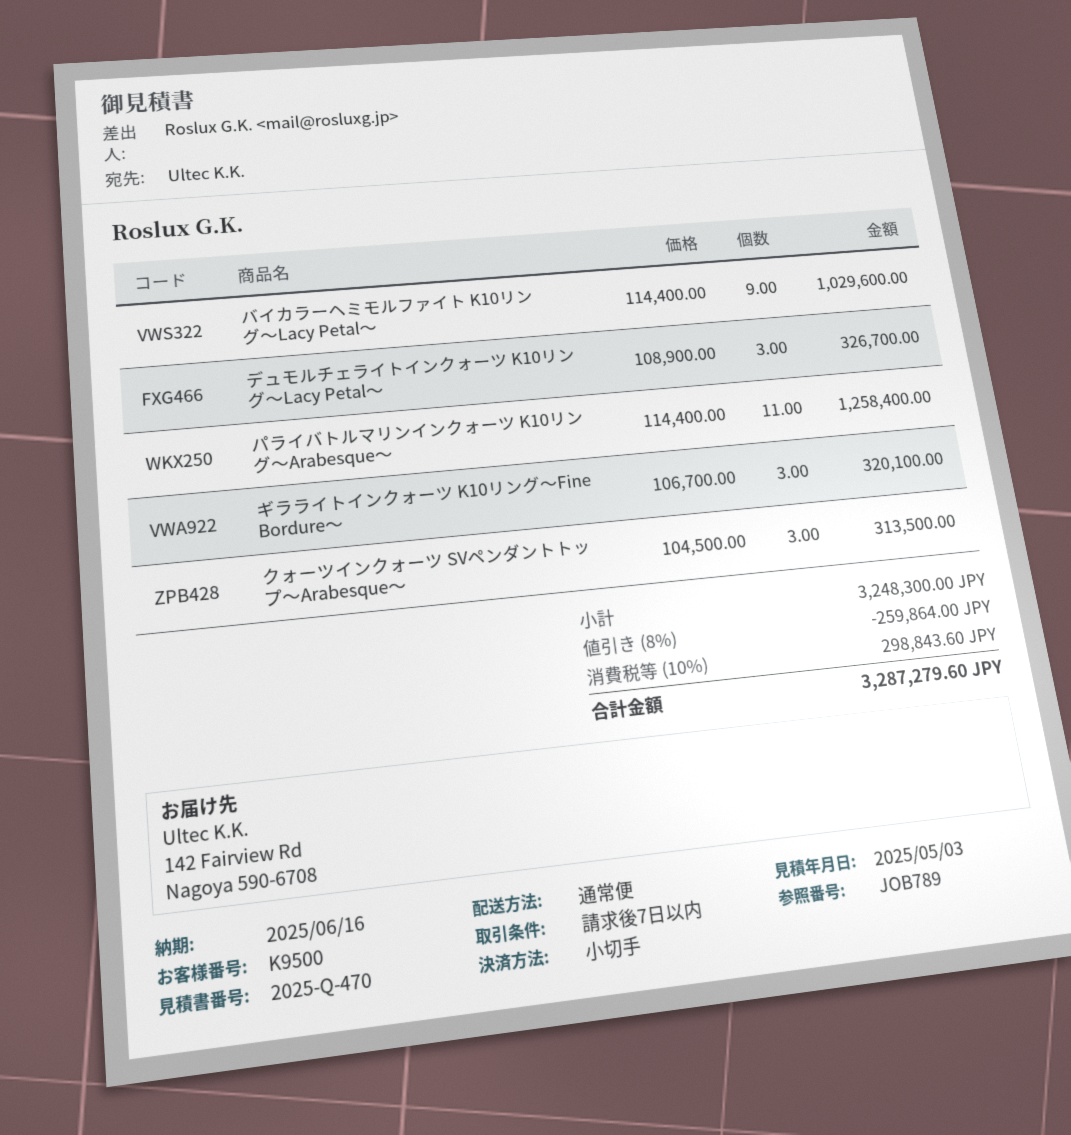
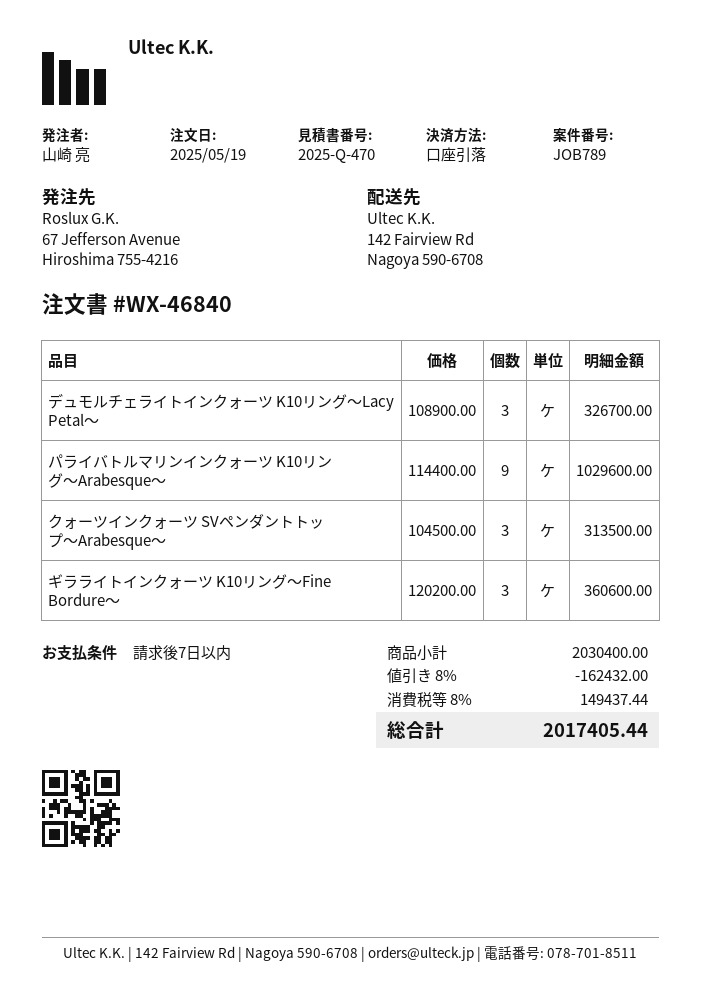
payment method: cheque -> direct debit
バイカラーヘミモルファイト K10リング〜Lacy Petal〜: 9 x 114400.00 = 1029600.00 -> none
パライバトルマリンインクォーツ K10リング〜Arabesque〜: 11 x 114400.00 = 1258400.00 -> 9 x 114400.00 = 1029600.00
ギラライトインクォーツ K10リング〜Fine Bordure〜: 3 x 106700.00 = 320100.00 -> 3 x 120200.00 = 360600.00
subtotal: 3248300.00 -> 2030400.00
discount: 8% = 259864.00 -> 8% = 162432.00
tax: 10% = 298843.60 -> 8% = 149437.44
total: 3287279.60 -> 2017405.44

